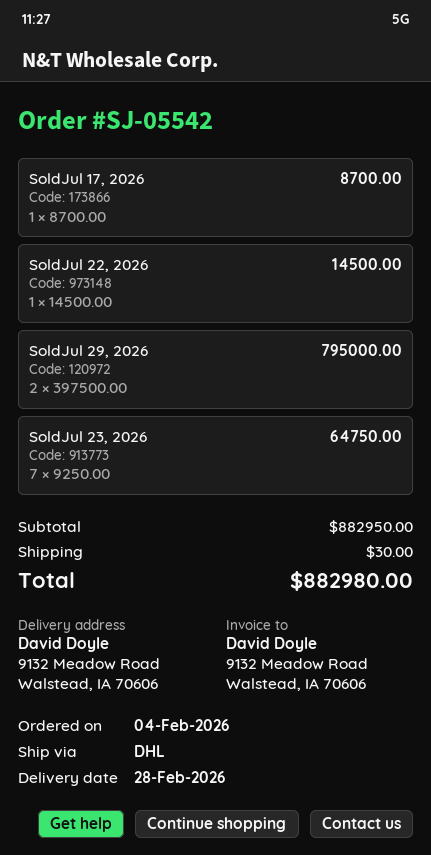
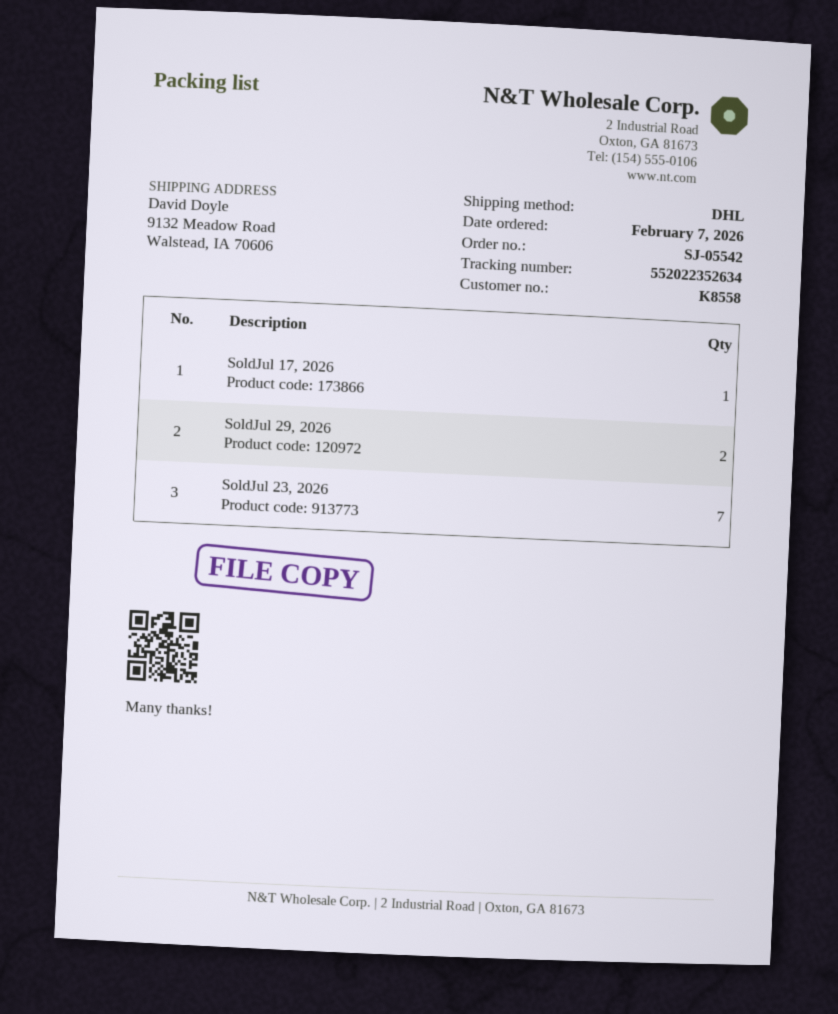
order date: 2026-02-04 -> 2026-02-07
SoldJul 22, 2026: 1 -> none

